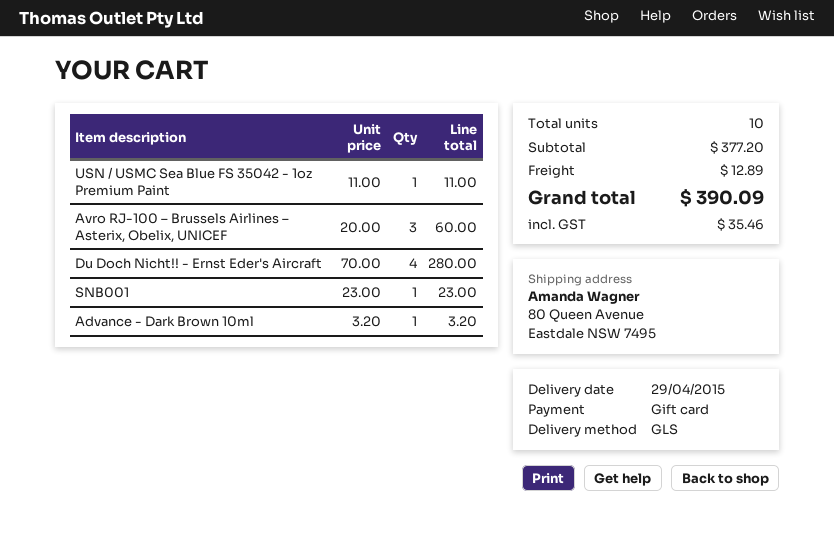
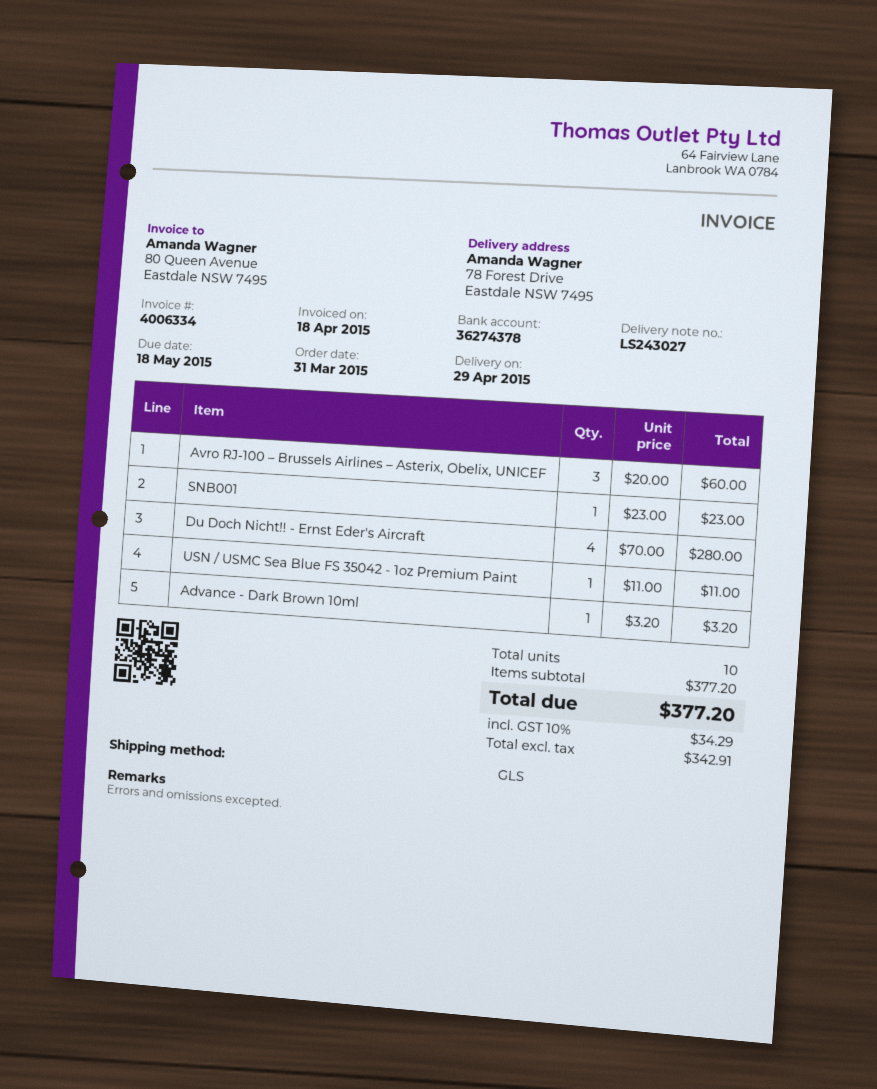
ship to: 80 Queen Avenue, Eastdale NSW 7495 -> 78 Forest Drive, Eastdale NSW 7495
shipping: 12.89 -> none
tax: 35.46 -> 34.29
total: 390.09 -> 377.20

